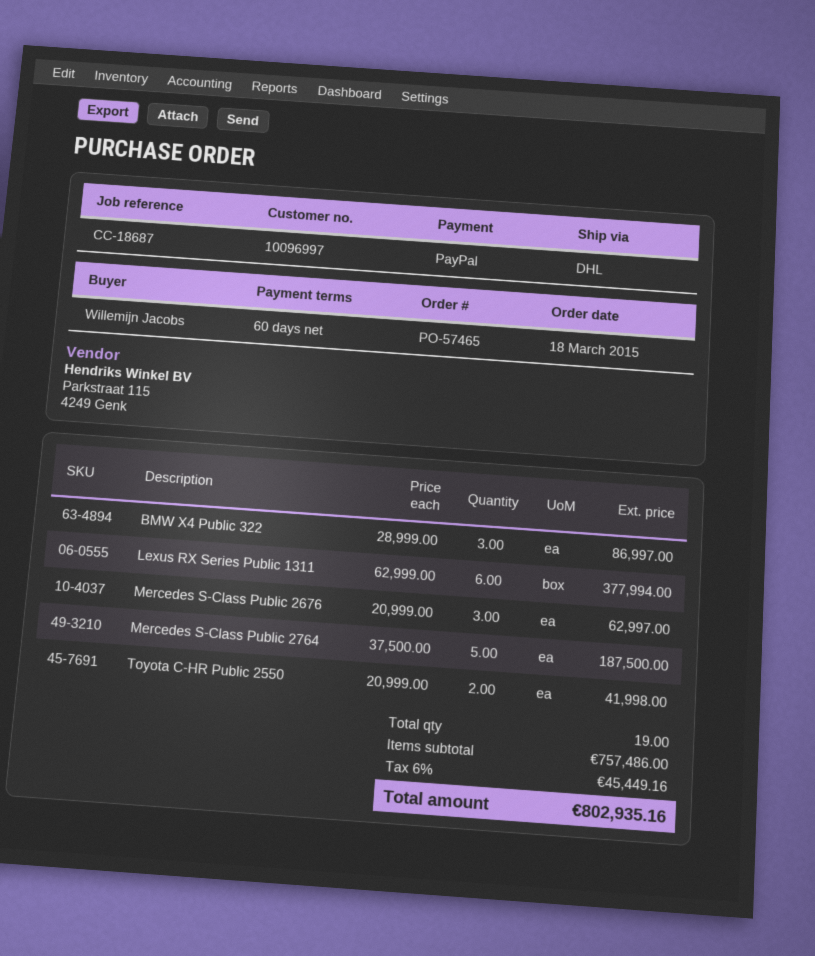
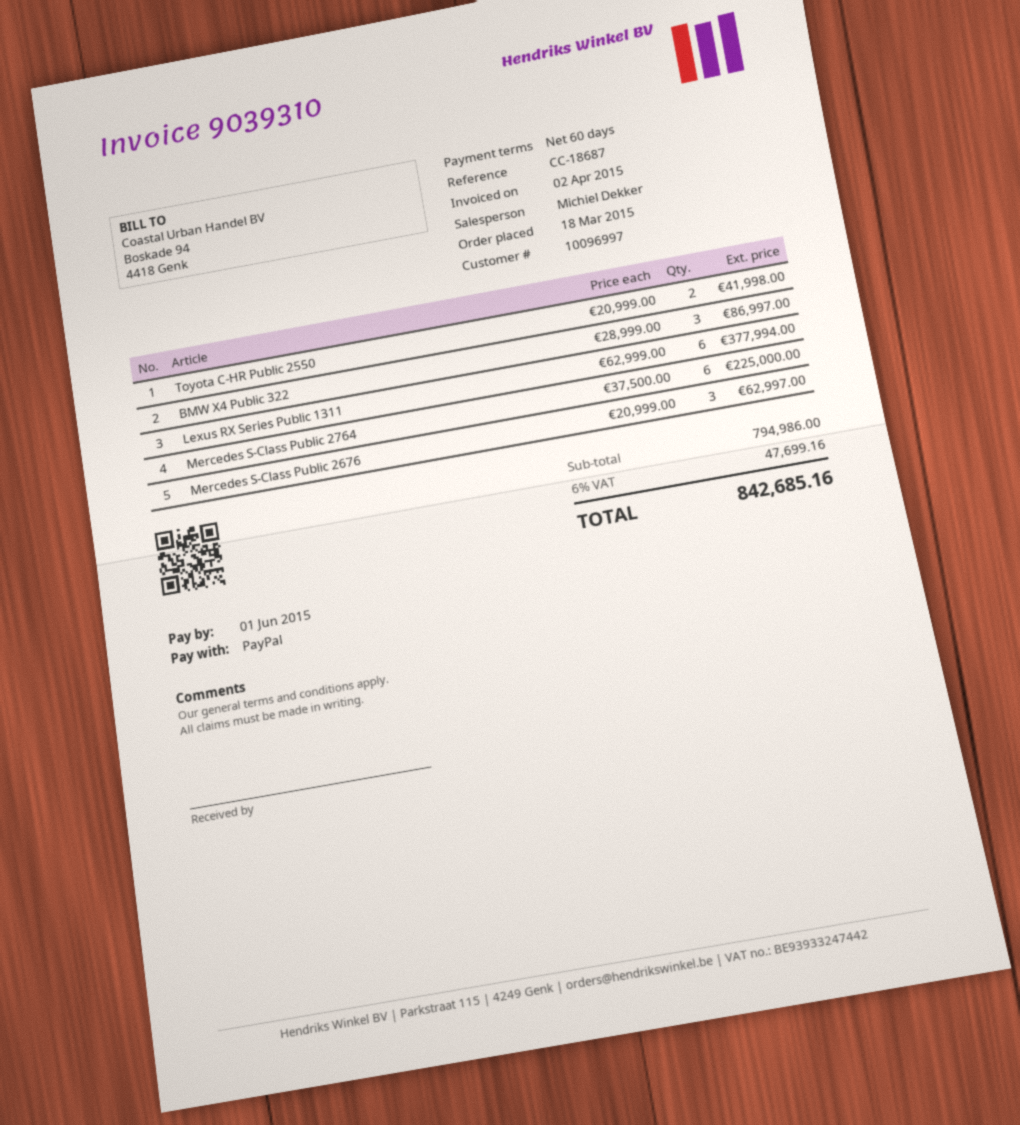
Mercedes S-Class Public 2764: 5 x 37500.00 = 187500.00 -> 6 x 37500.00 = 225000.00
subtotal: 757486.00 -> 794986.00
tax: 6% = 45449.16 -> 6% = 47699.16
total: 802935.16 -> 842685.16

